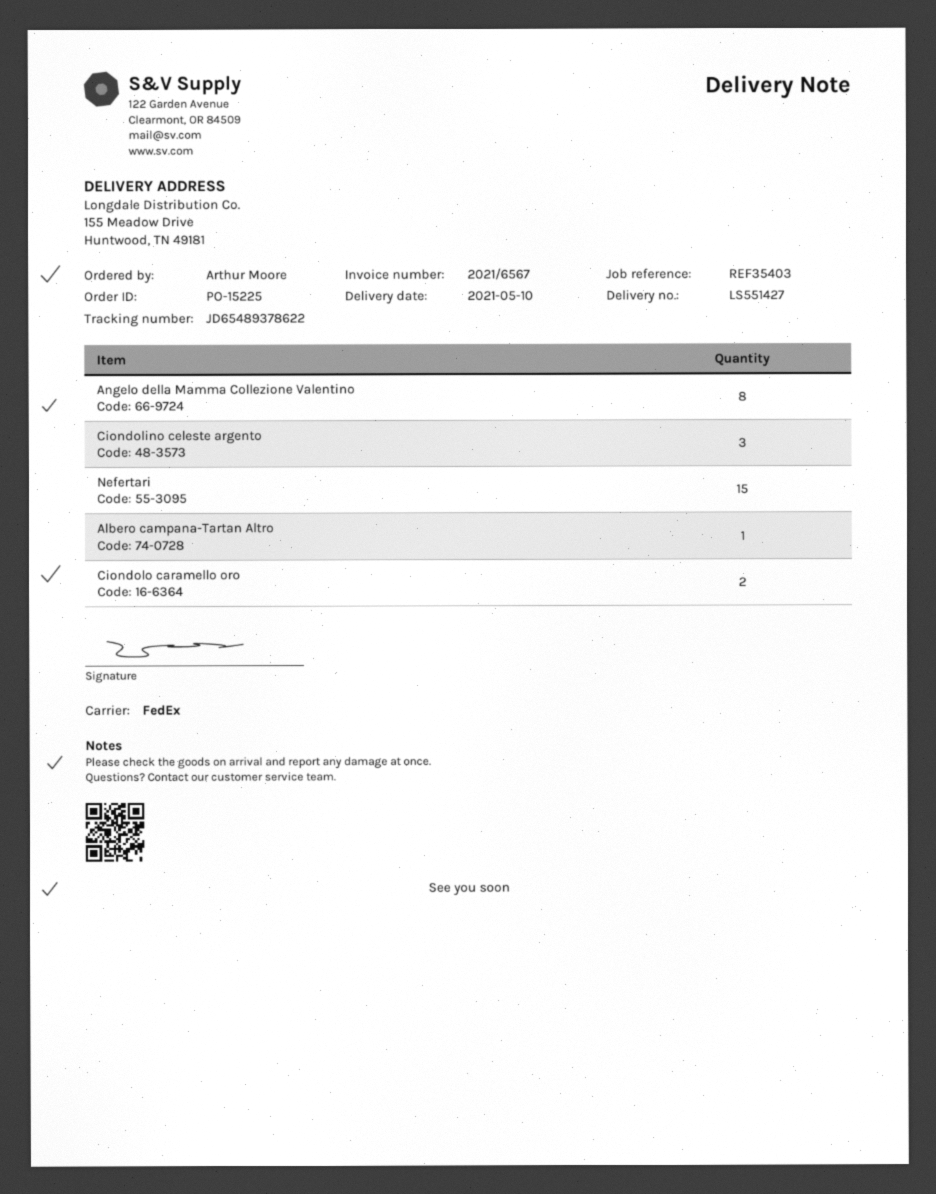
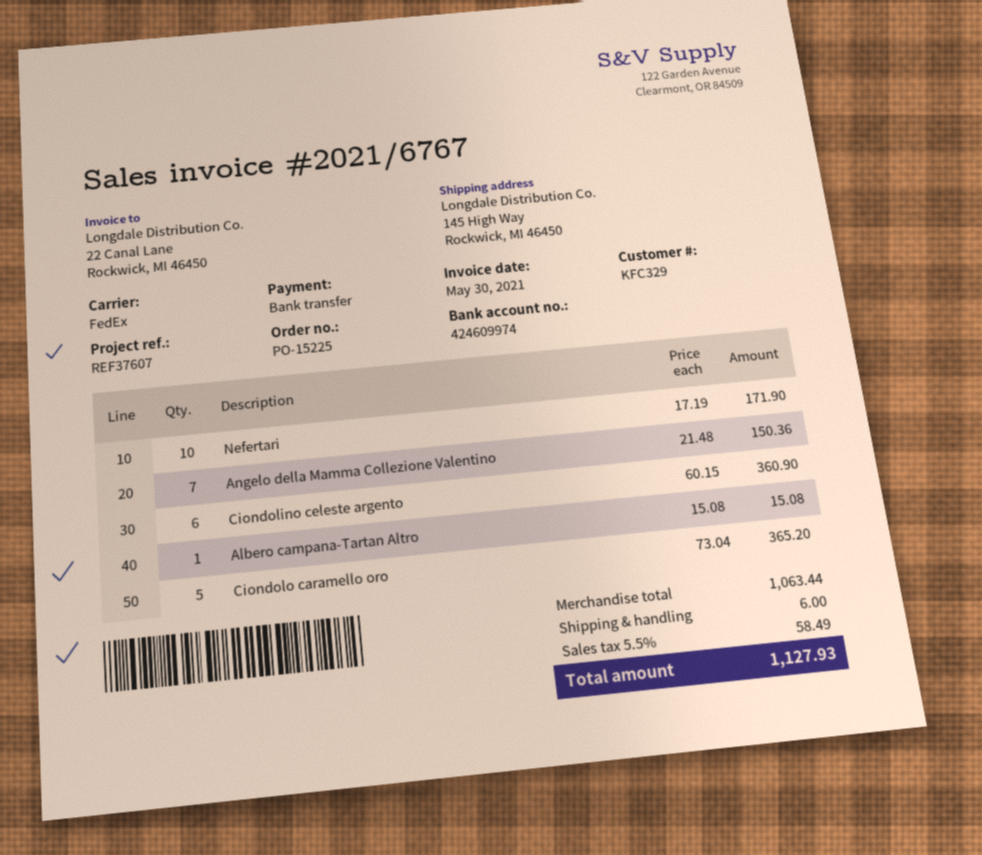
invoice number: 2021/6567 -> 2021/6767
reference: REF35403 -> REF37607
ship to: 155 Meadow Drive, Huntwood, TN 49181 -> 145 High Way, Rockwick, MI 46450
Angelo della Mamma Collezione Valentino: 8 -> 7
Ciondolino celeste argento: 3 -> 6
Nefertari: 15 -> 10
Ciondolo caramello oro: 2 -> 5

